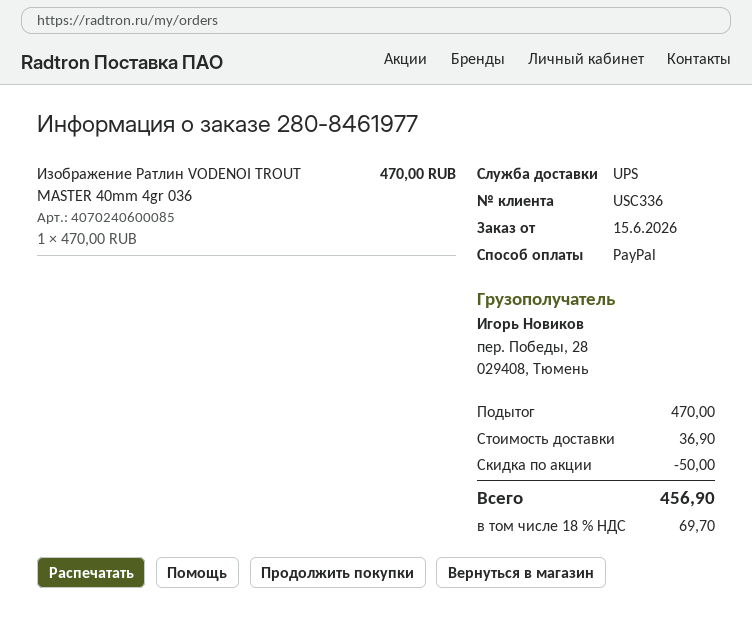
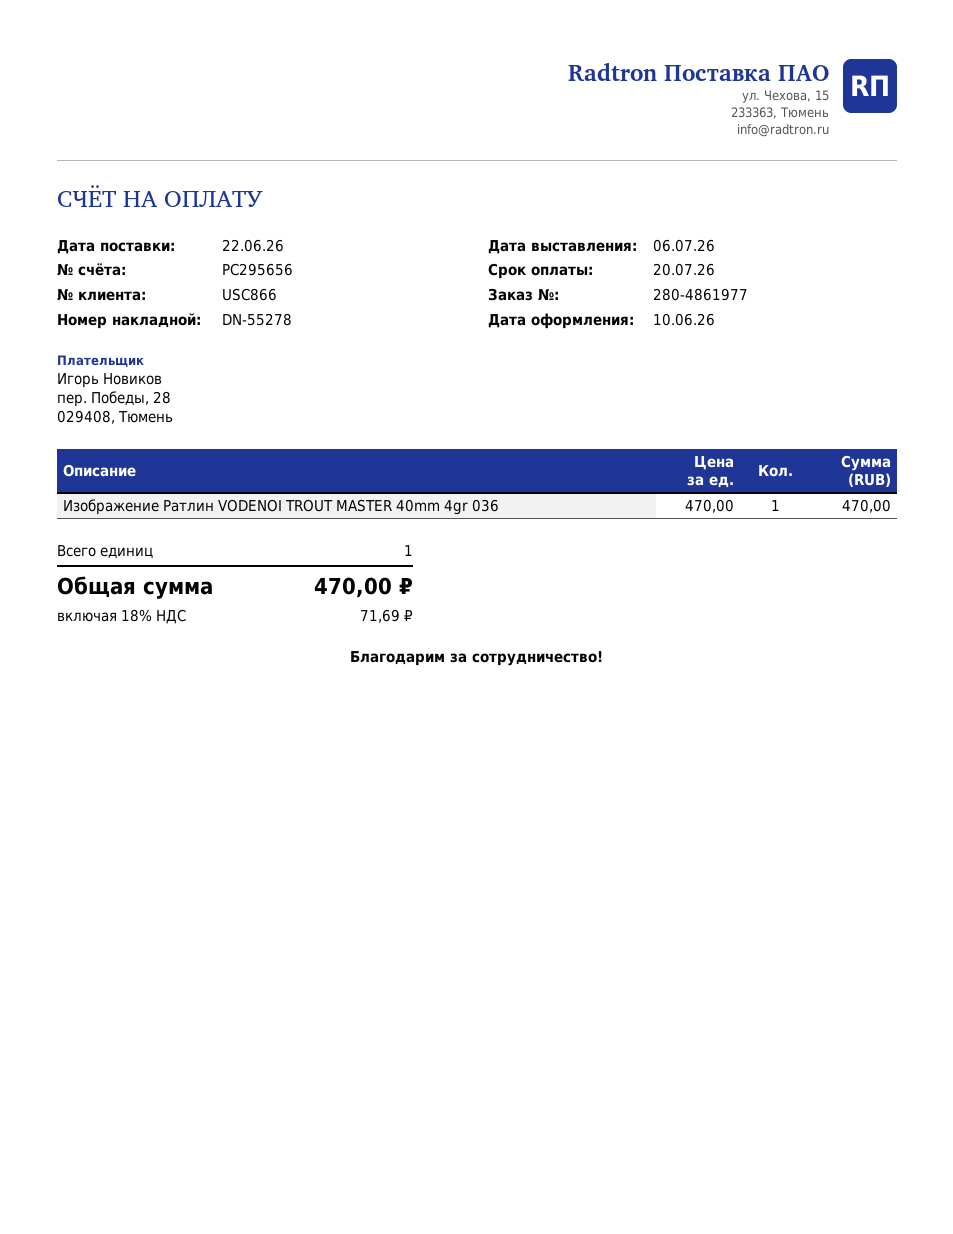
order number: 280-8461977 -> 280-4861977
order date: 2026-06-15 -> 2026-06-10
customer number: USC336 -> USC866
discount: 50.00 -> none
shipping: 36.90 -> none
tax: 18% = 69.70 -> 18% = 71.69
total: 456.90 -> 470.00

